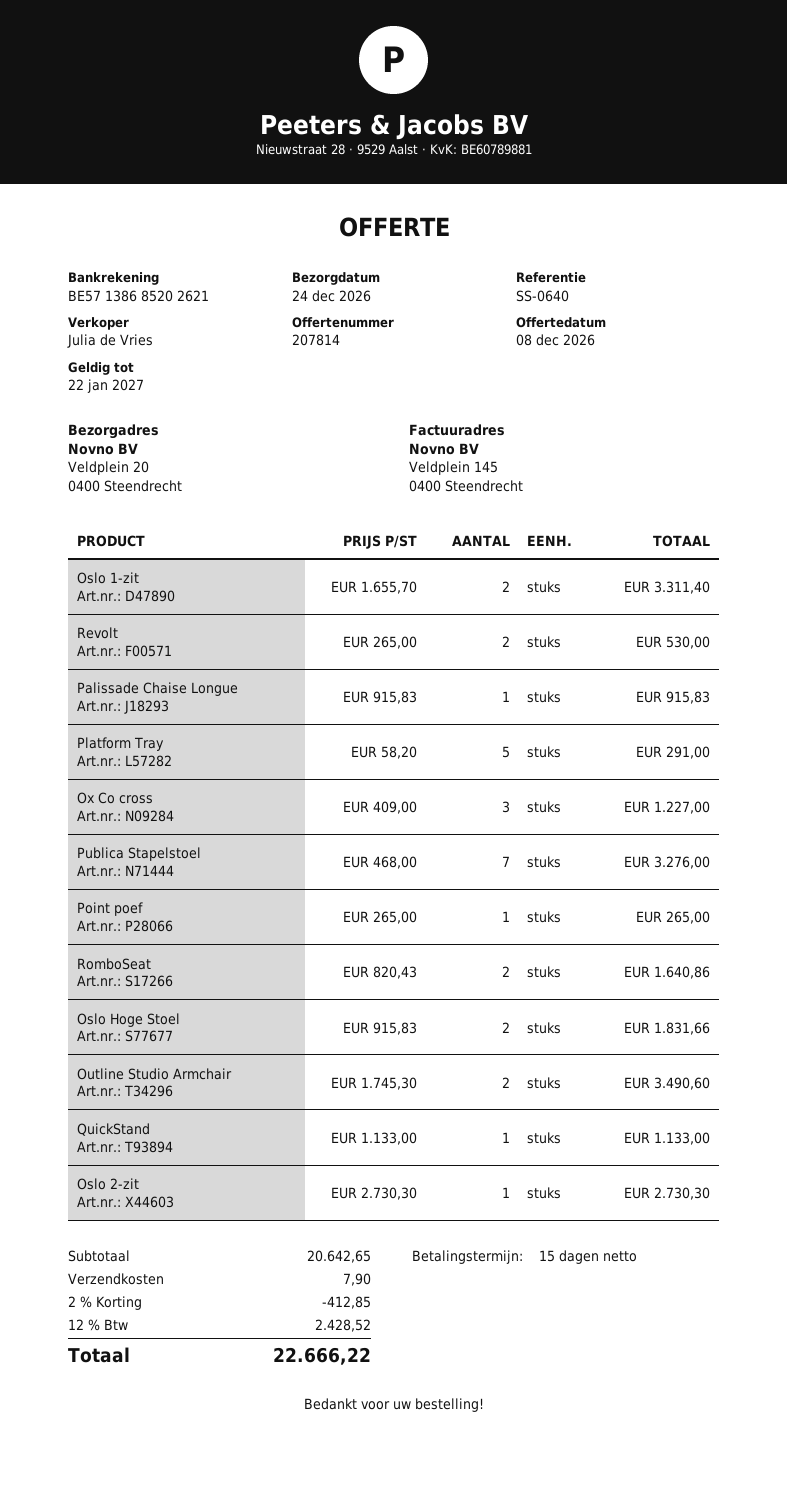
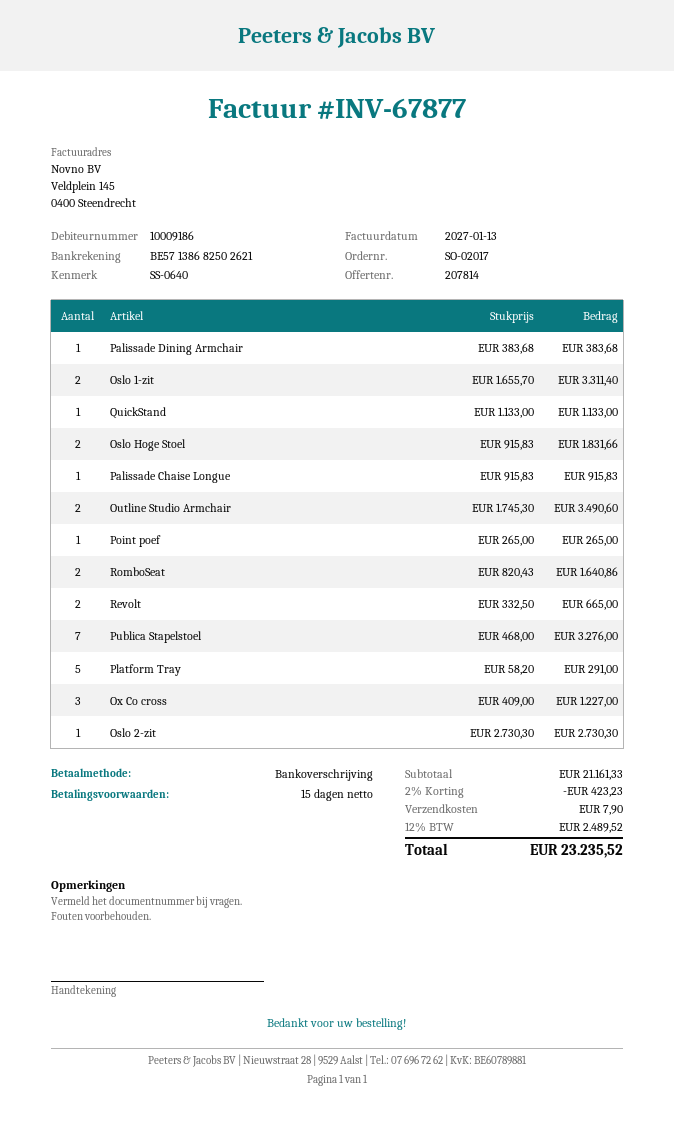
bank account: BE57138685202621 -> BE57138682502621
Revolt: 2 x 265.00 = 530.00 -> 2 x 332.50 = 665.00
Palissade Dining Armchair: none -> 1 x 383.68 = 383.68
subtotal: 20642.65 -> 21161.33
discount: 2% = 412.85 -> 2% = 423.23
tax: 12% = 2428.52 -> 12% = 2489.52
total: 22666.22 -> 23235.52

